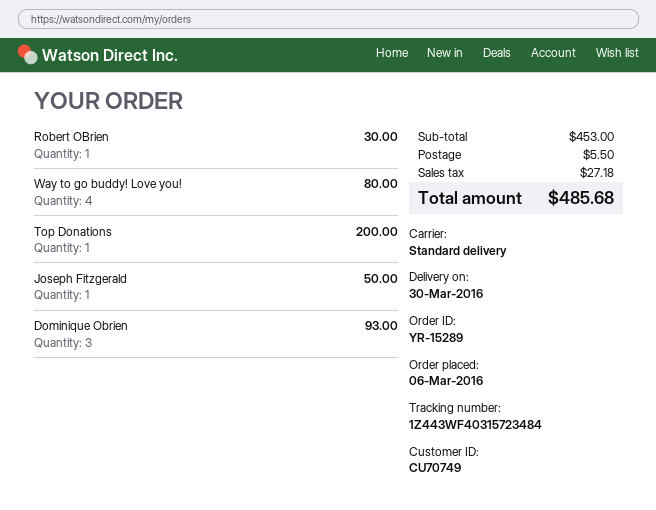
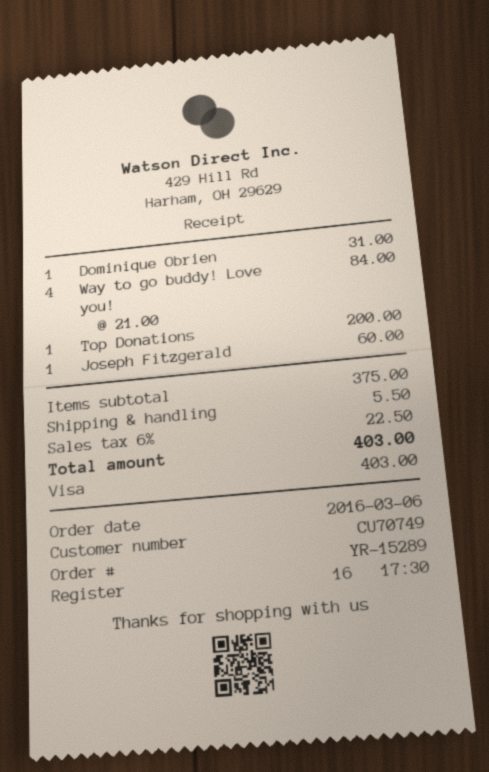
Robert OBrien: 1 for 30.00 -> none
Way to go buddy! Love you!: 4 for 80.00 -> 4 for 84.00
Joseph Fitzgerald: 1 for 50.00 -> 1 for 60.00
Dominique Obrien: 3 for 93.00 -> 1 for 31.00
subtotal: 453.00 -> 375.00
tax: 27.18 -> 22.50
total: 485.68 -> 403.00

